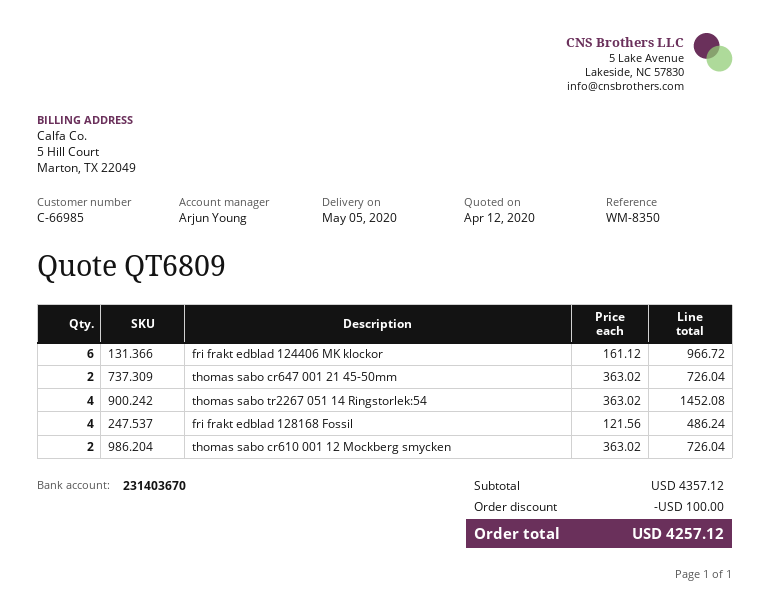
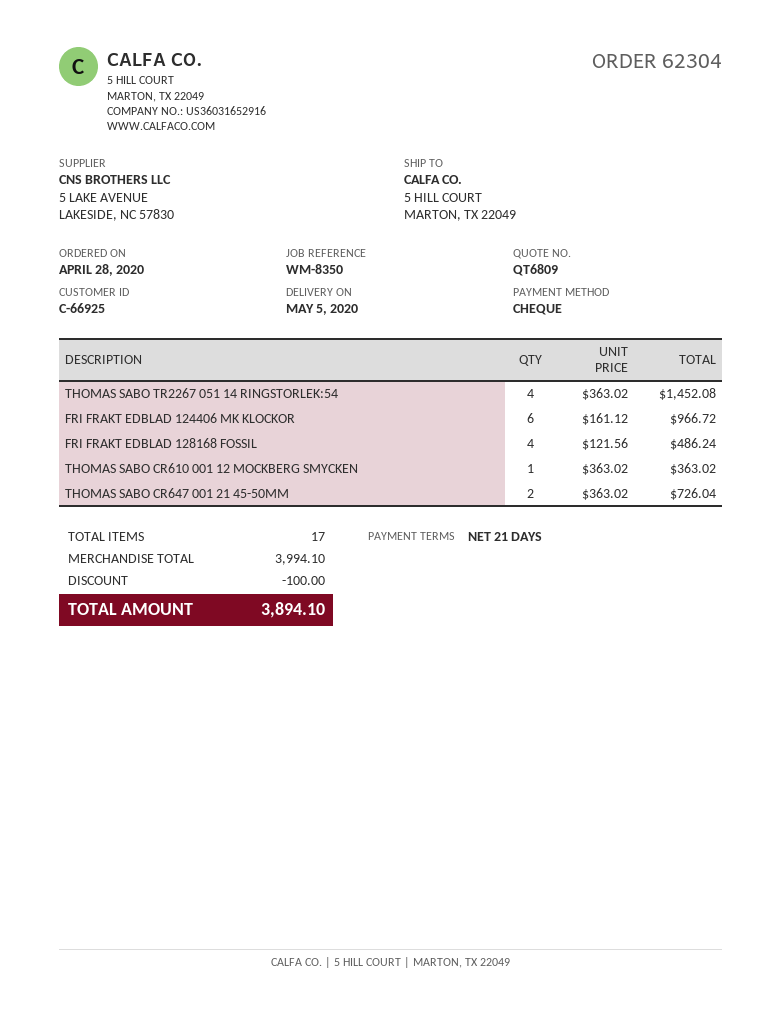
customer number: C-66985 -> C-66925
thomas sabo cr610 001 12 Mockberg smycken: 2 x 363.02 = 726.04 -> 1 x 363.02 = 363.02
subtotal: 4357.12 -> 3994.10
total: 4257.12 -> 3894.10

